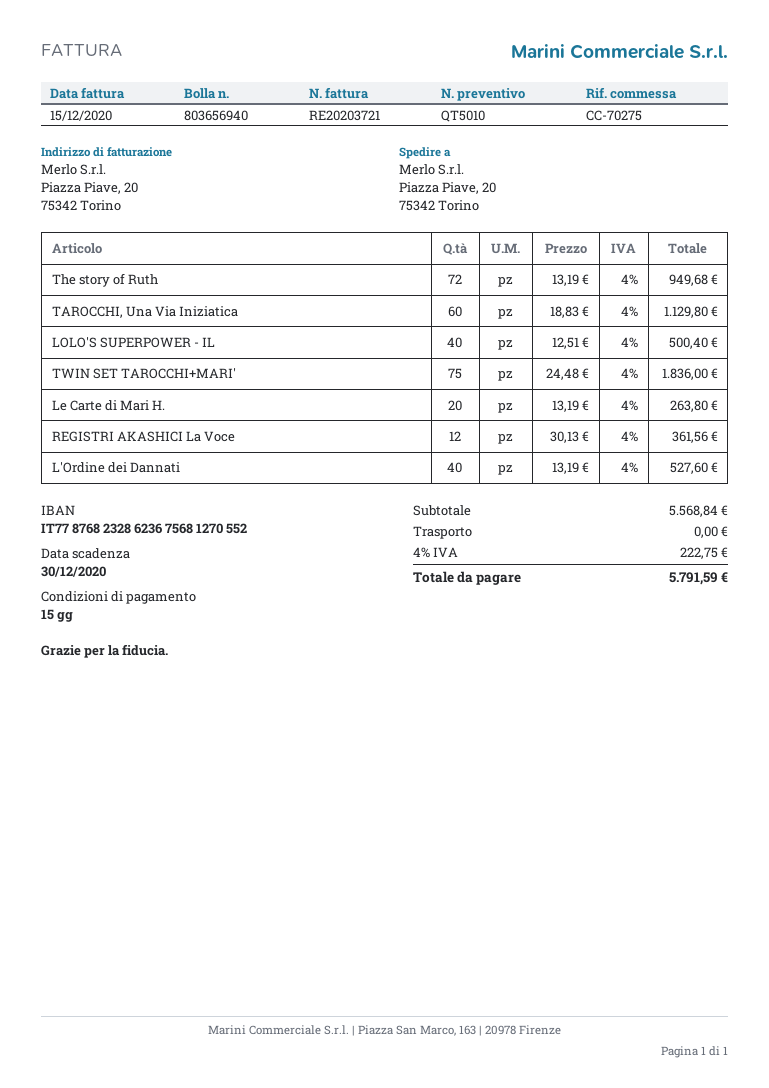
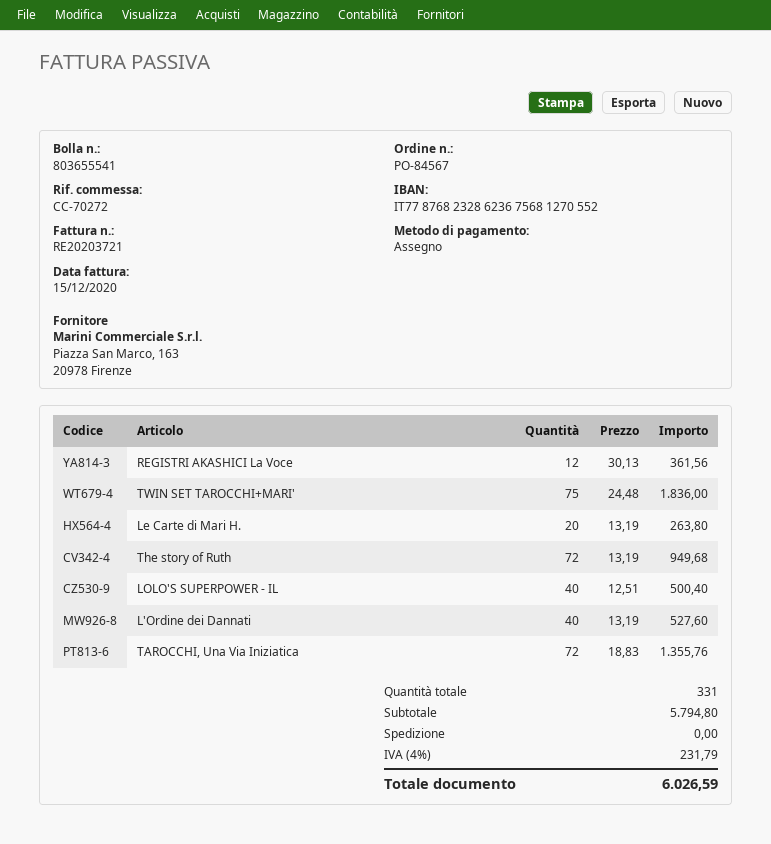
delivery note number: 803656940 -> 803655541
reference: CC-70275 -> CC-70272
TAROCCHI, Una Via Iniziatica: 60 x 18.83 = 1129.80 -> 72 x 18.83 = 1355.76
subtotal: 5568.84 -> 5794.80
tax: 4% = 222.75 -> 4% = 231.79
total: 5791.59 -> 6026.59

